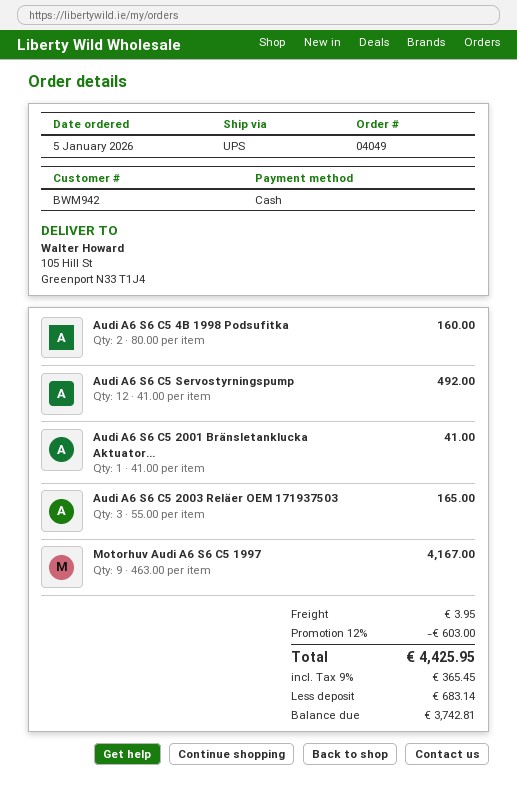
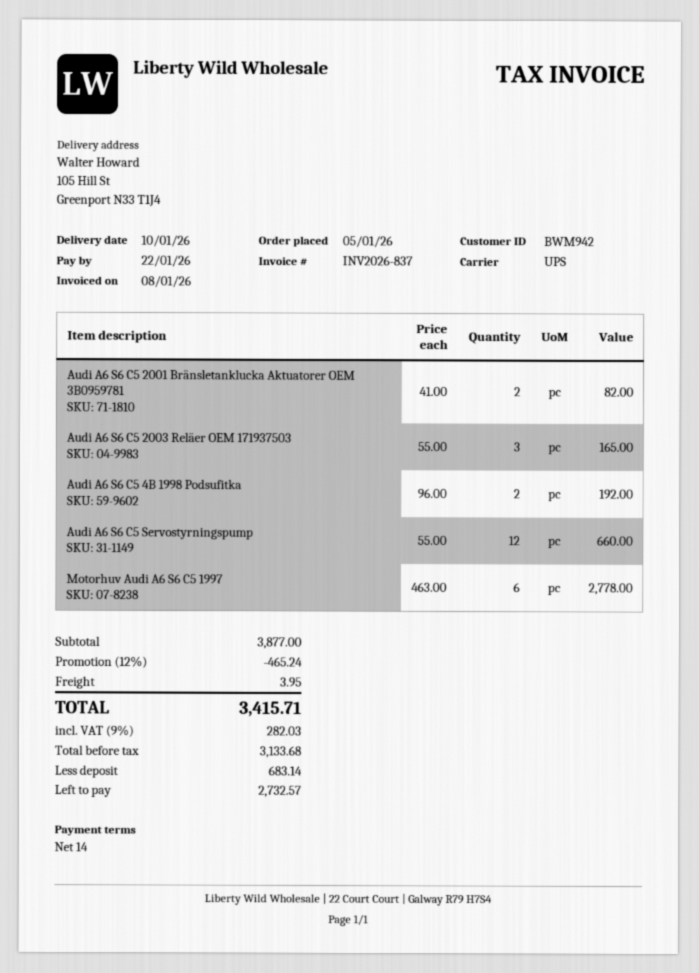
Audi A6 S6 C5 4B 1998 Podsufitka: 2 x 80.00 = 160.00 -> 2 x 96.00 = 192.00
Audi A6 S6 C5 Servostyrningspump: 12 x 41.00 = 492.00 -> 12 x 55.00 = 660.00
Audi A6 S6 C5 2001 Bränsletanklucka Aktuator...: 1 x 41.00 = 41.00 -> 2 x 41.00 = 82.00
Motorhuv Audi A6 S6 C5 1997: 9 x 463.00 = 4167.00 -> 6 x 463.00 = 2778.00
discount: 12% = 603.00 -> 12% = 465.24
tax: 9% = 365.45 -> 9% = 282.03
total: 4425.95 -> 3415.71
balance: 3742.81 -> 2732.57

